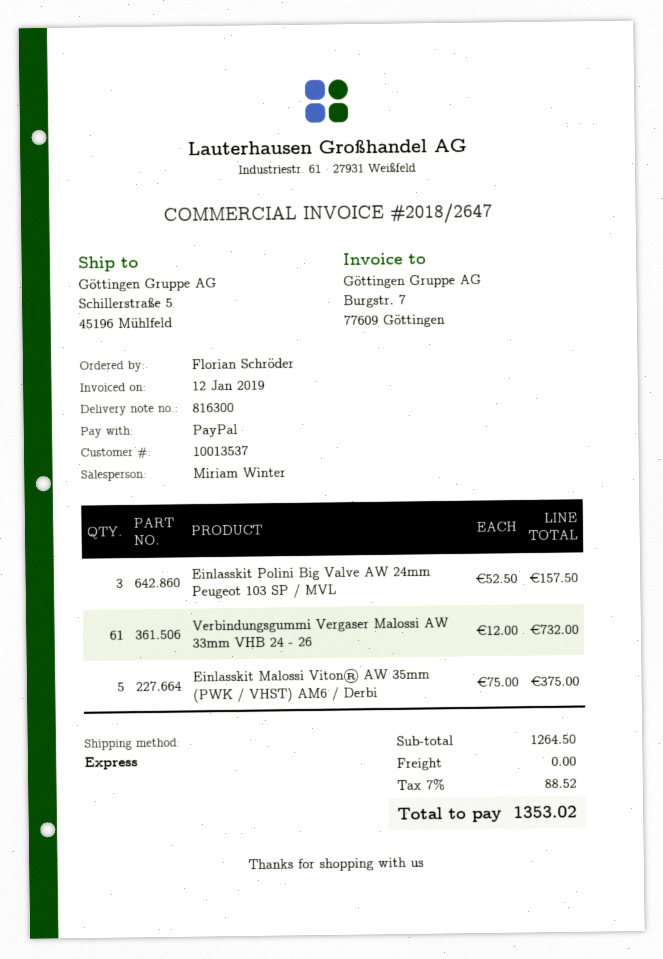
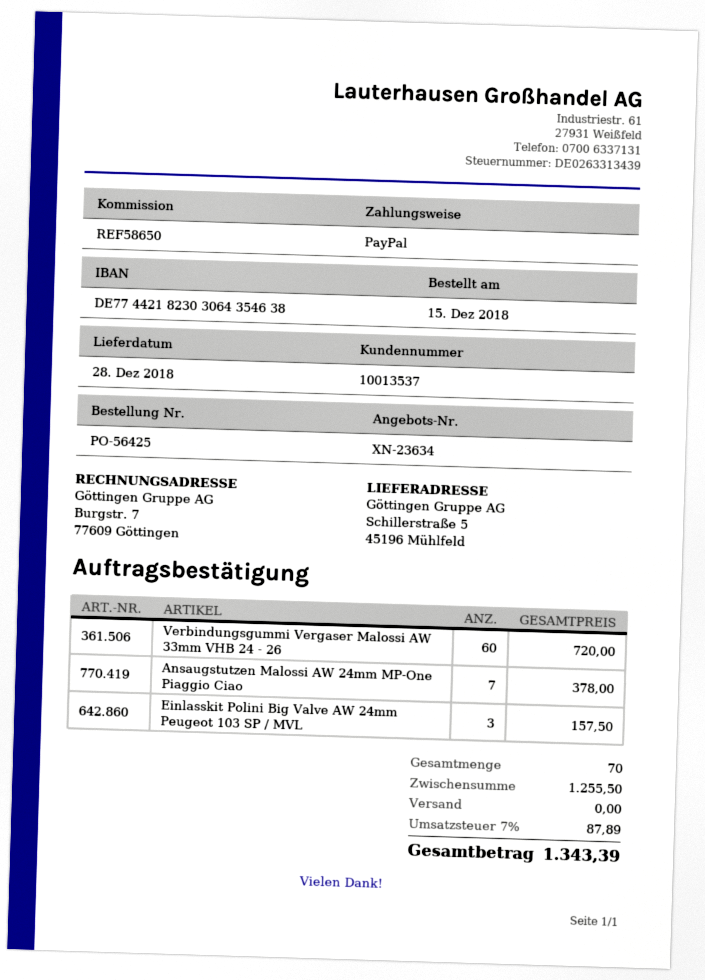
Verbindungsgummi Vergaser Malossi AW 33mm VHB 24 - 26: 61 for 732.00 -> 60 for 720.00
Einlasskit Malossi Viton® AW 35mm (PWK / VHST) AM6 / Derbi: 5 for 375.00 -> none
Ansaugstutzen Malossi AW 24mm MP-One Piaggio Ciao: none -> 7 for 378.00
subtotal: 1264.50 -> 1255.50
tax: 7% = 88.52 -> 7% = 87.89
total: 1353.02 -> 1343.39

